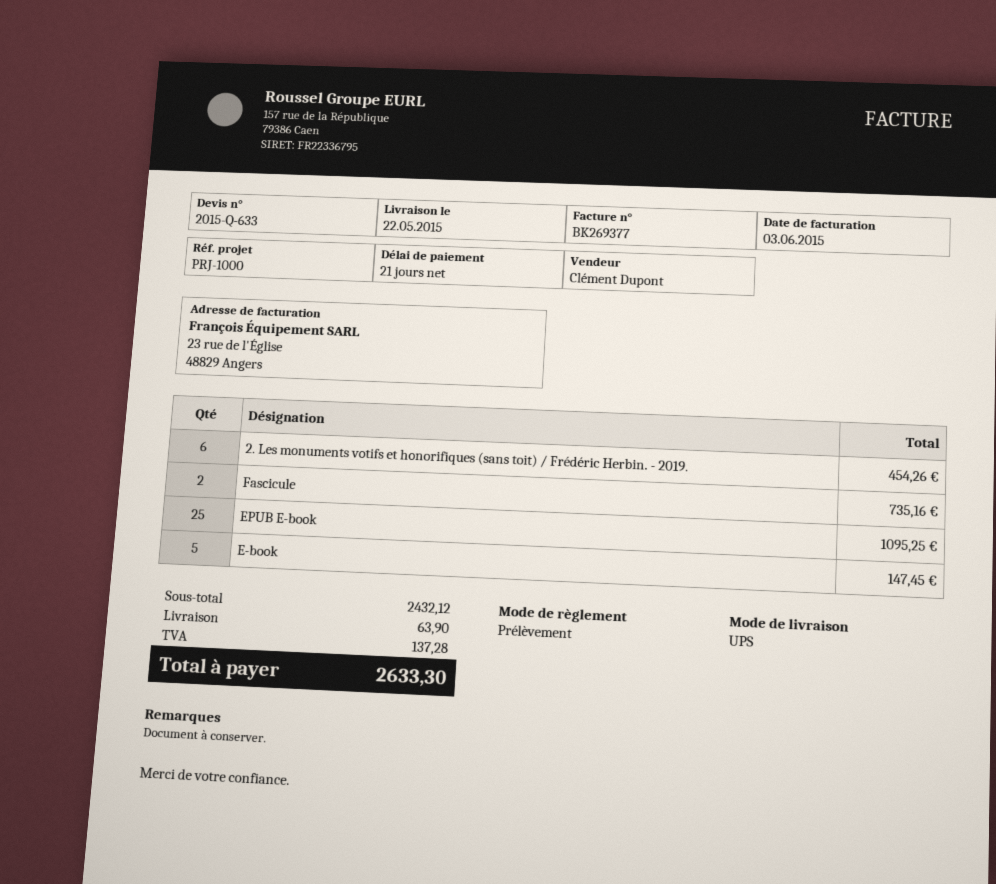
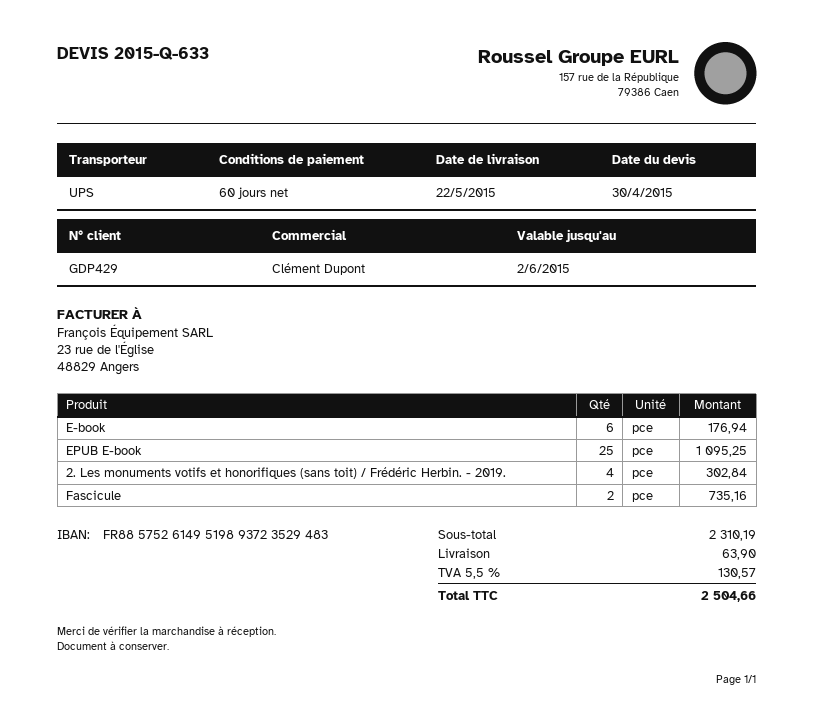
payment terms: 21 days -> 60 days
2. Les monuments votifs et honorifiques (sans toit) / Frédéric Herbin. - 2019.: 6 for 454.26 -> 4 for 302.84
E-book: 5 for 147.45 -> 6 for 176.94
subtotal: 2432.12 -> 2310.19
tax: 137.28 -> 130.57
total: 2633.30 -> 2504.66

